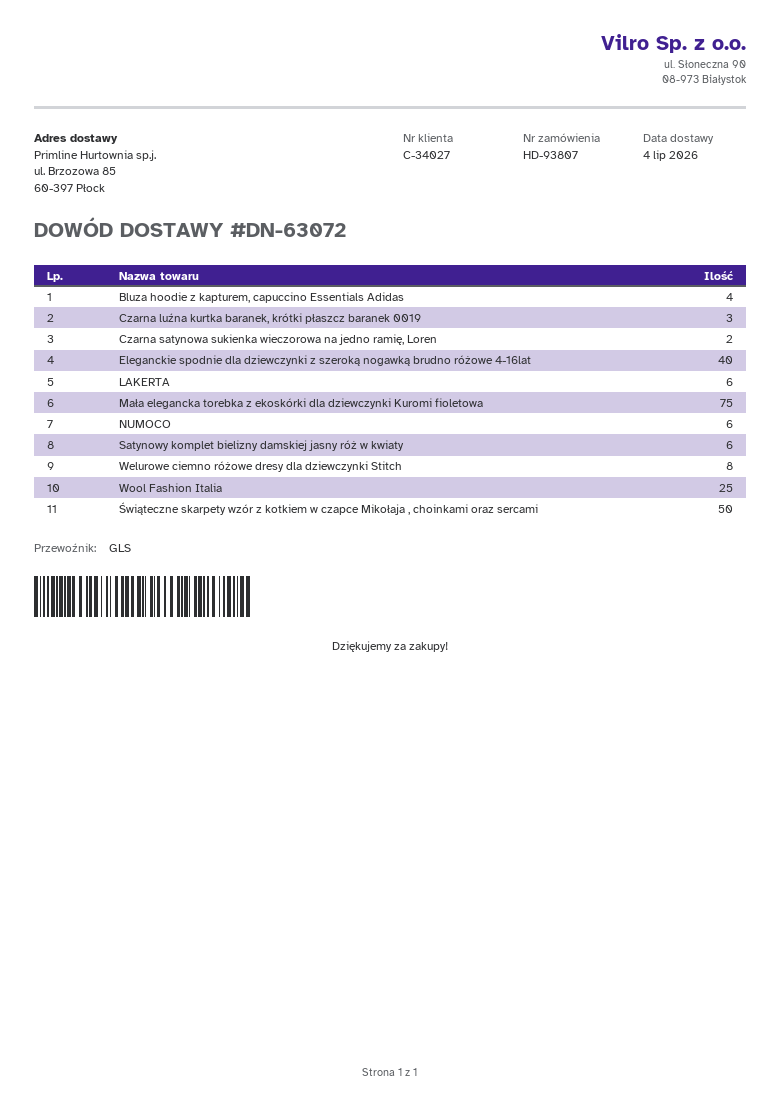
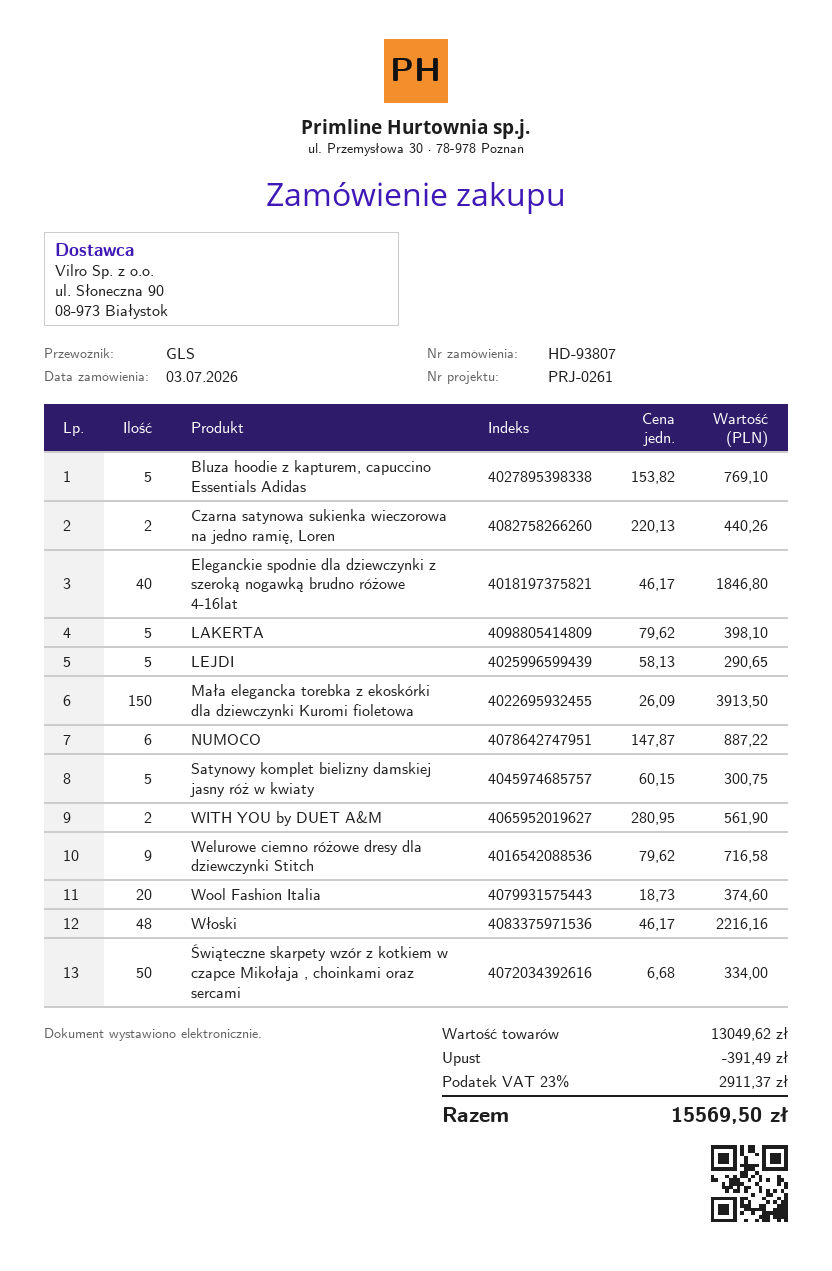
Bluza hoodie z kapturem, capuccino Essentials Adidas: 4 -> 5
Czarna luźna kurtka baranek, krótki płaszcz baranek 0019: 3 -> none
LAKERTA: 6 -> 5
Mała elegancka torebka z ekoskórki dla dziewczynki Kuromi fioletowa: 75 -> 150
Satynowy komplet bielizny damskiej jasny róż w kwiaty: 6 -> 5
Welurowe ciemno różowe dresy dla dziewczynki Stitch: 8 -> 9
Wool Fashion Italia: 25 -> 20
LEJDI: none -> 5
WITH YOU by DUET A&M: none -> 2
Włoski: none -> 48

